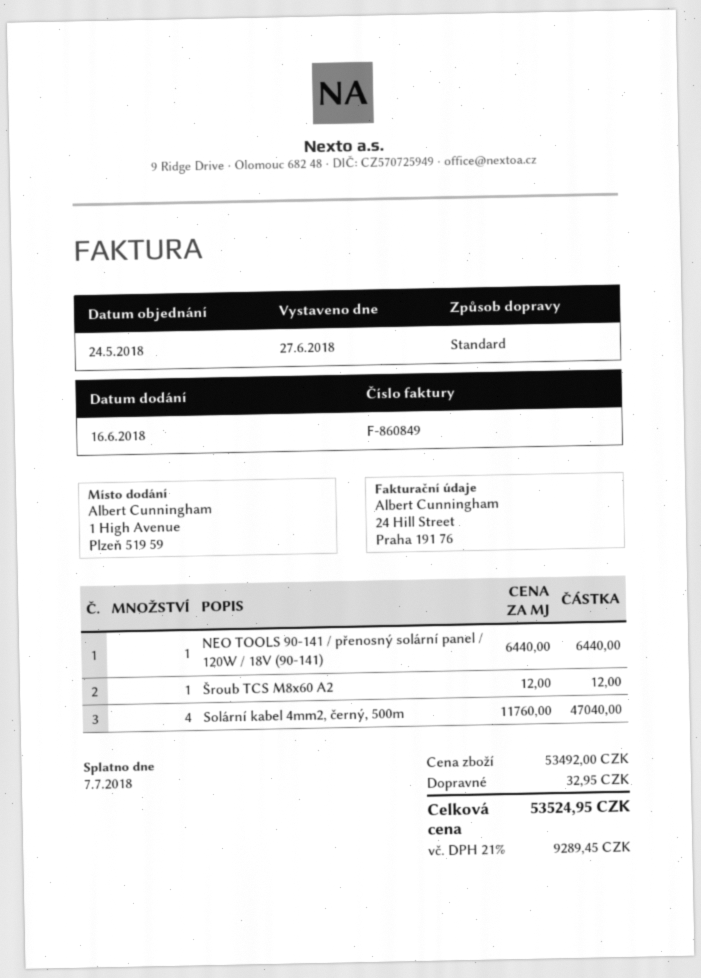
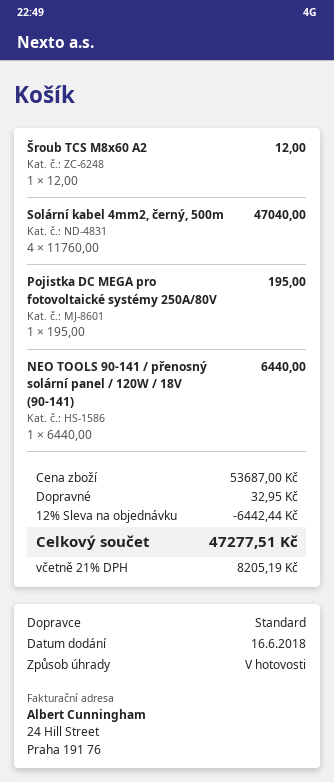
Pojistka DC MEGA pro fotovoltaické systémy 250A/80V: none -> 1 x 195.00 = 195.00
subtotal: 53492.00 -> 53687.00
discount: none -> 12% = 6442.44
tax: 21% = 9289.45 -> 21% = 8205.19
total: 53524.95 -> 47277.51

